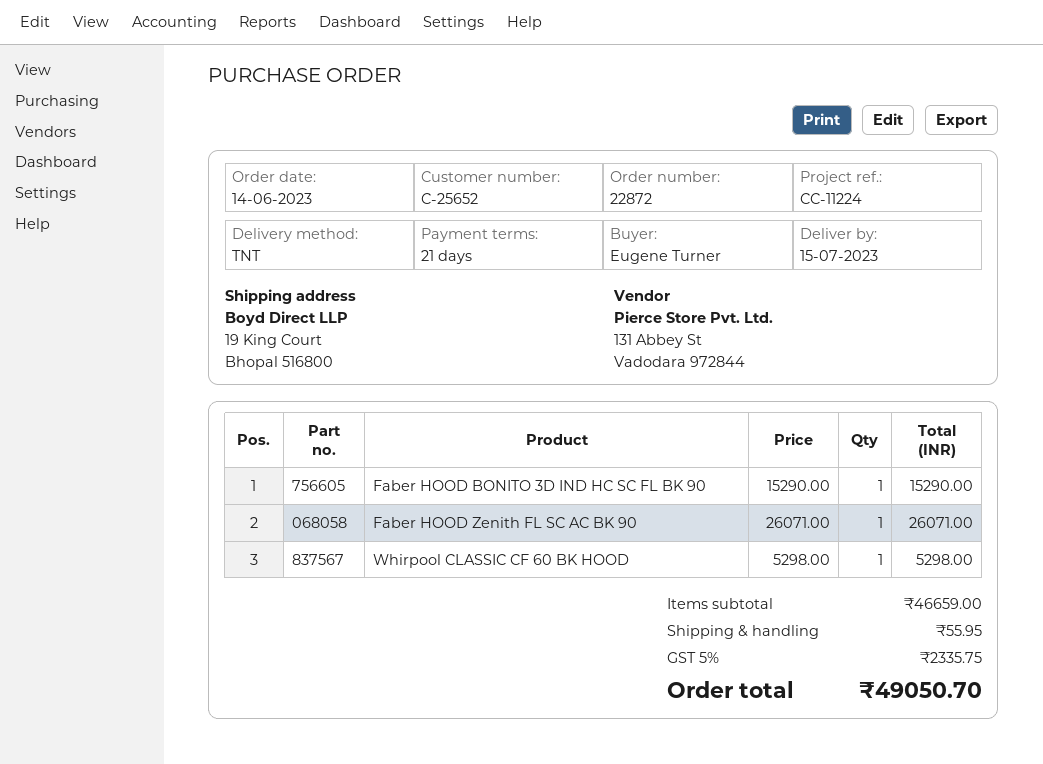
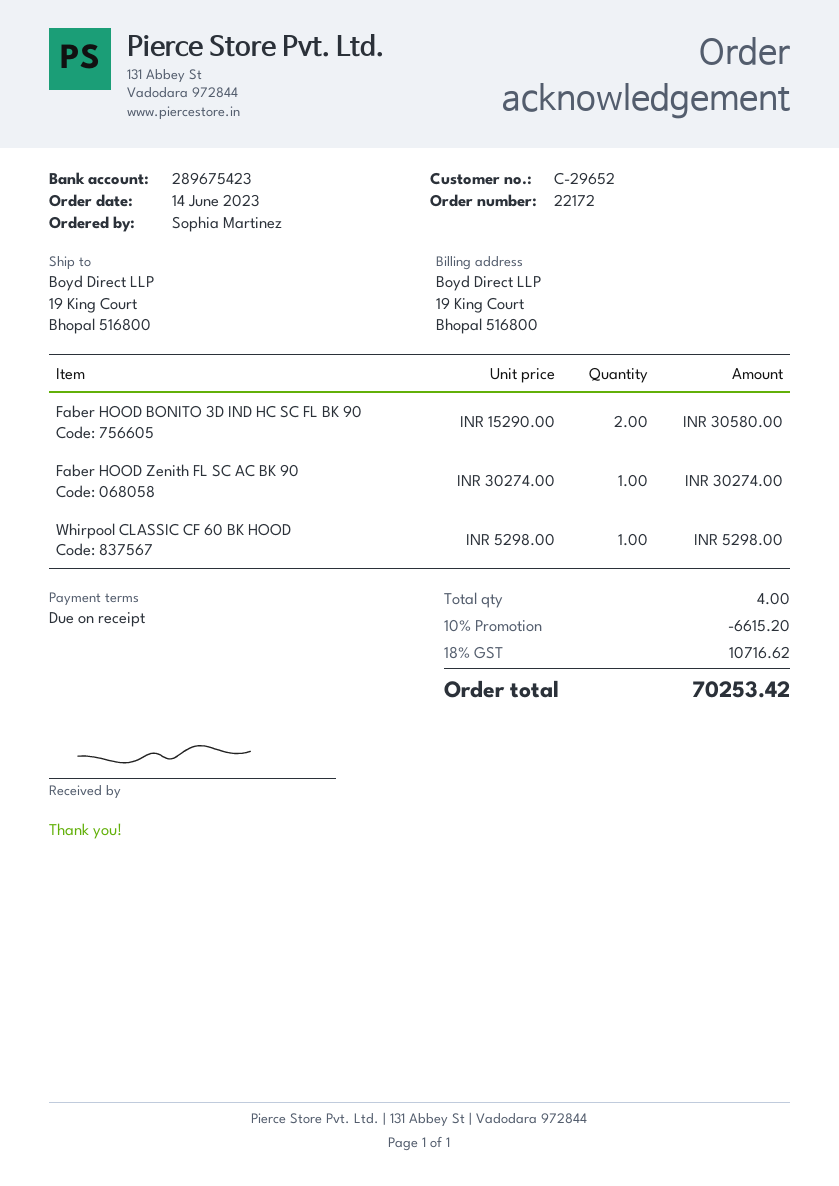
order number: 22872 -> 22172
payment terms: 21 days -> on receipt
customer number: C-25652 -> C-29652
ordered by: Eugene Turner -> Sophia Martinez
Faber HOOD BONITO 3D IND HC SC FL BK 90: 1 x 15290.00 = 15290.00 -> 2 x 15290.00 = 30580.00
Faber HOOD Zenith FL SC AC BK 90: 1 x 26071.00 = 26071.00 -> 1 x 30274.00 = 30274.00
discount: none -> 10% = 6615.20
shipping: 55.95 -> none
tax: 5% = 2335.75 -> 18% = 10716.62
total: 49050.70 -> 70253.42

